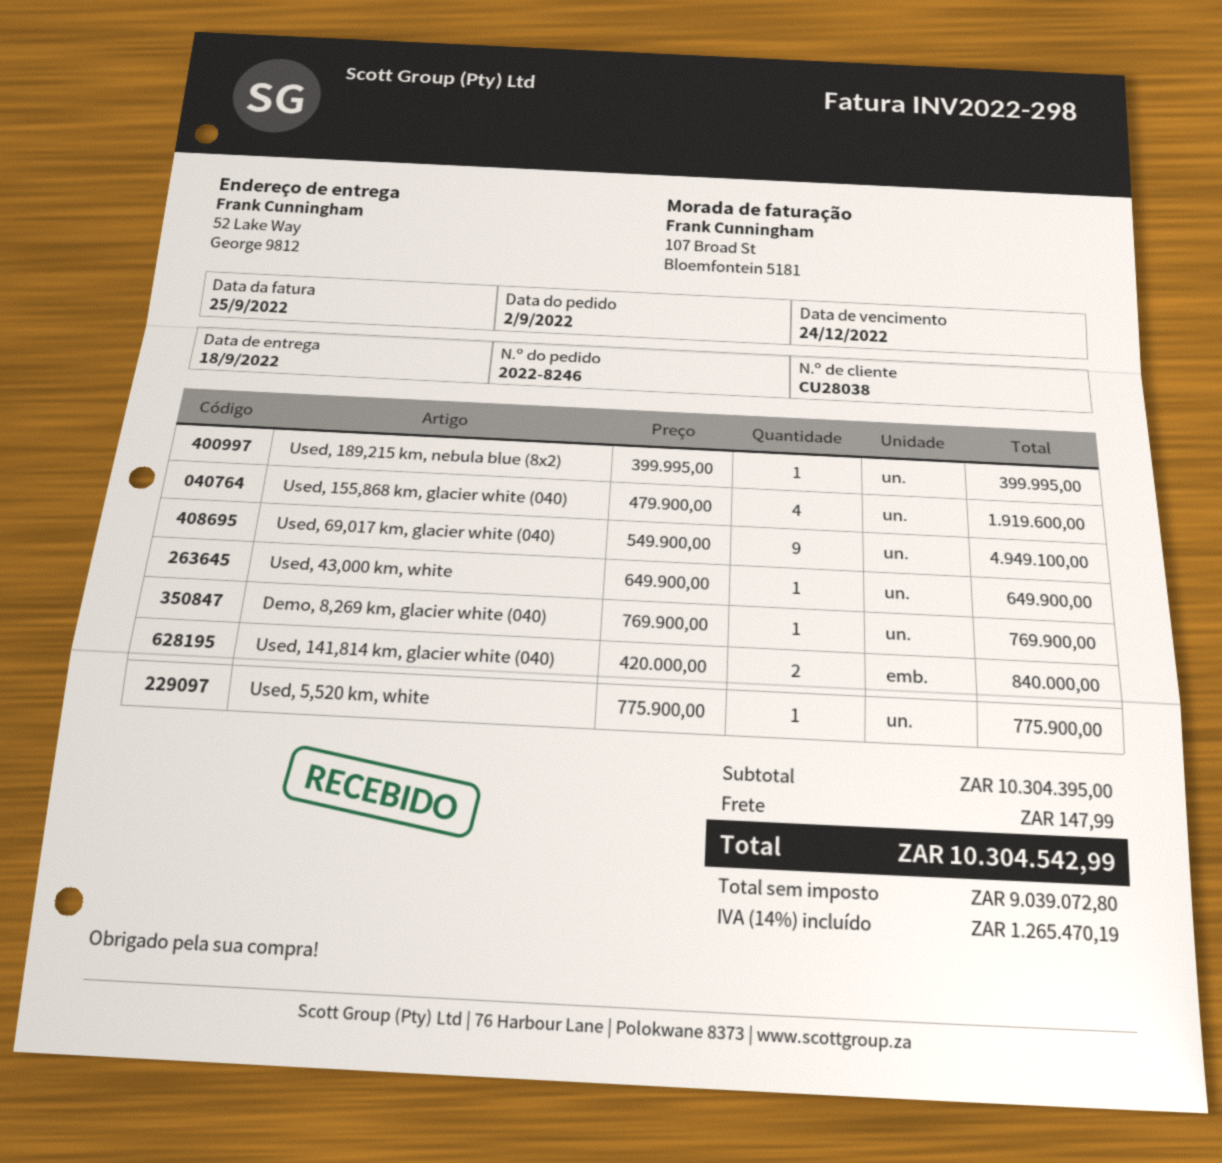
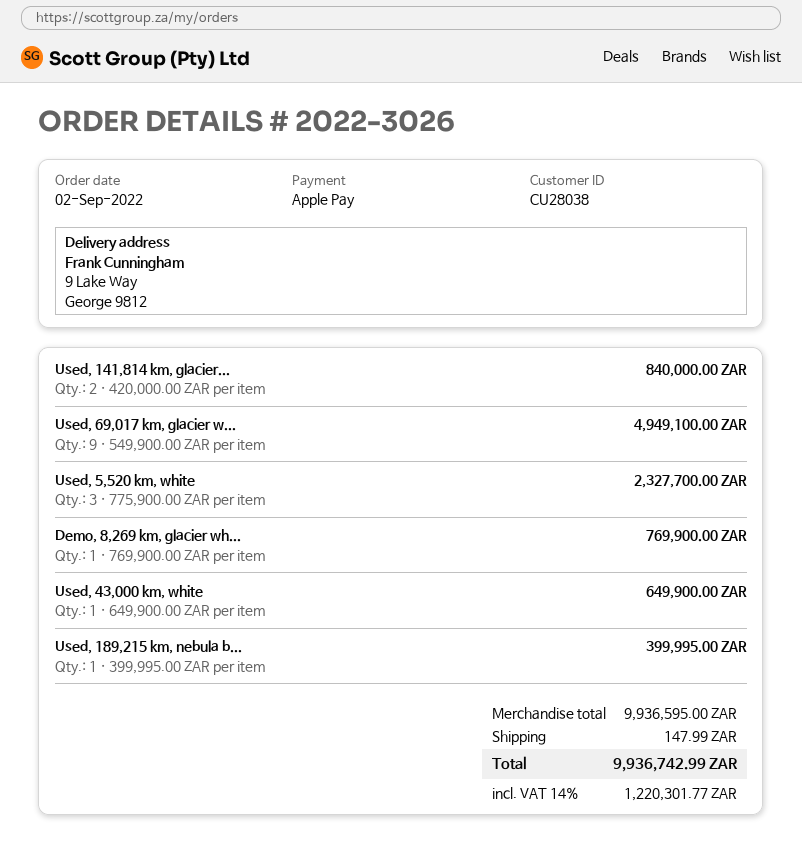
order number: 2022-8246 -> 2022-3026
ship to: 52 Lake Way, George 9812 -> 9 Lake Way, George 9812
Used, 155,868 km, glacier white (040): 4 x 479900.00 = 1919600.00 -> none
Used, 5,520 km, white: 1 x 775900.00 = 775900.00 -> 3 x 775900.00 = 2327700.00
subtotal: 10304395.00 -> 9936595.00
tax: 14% = 1265470.19 -> 14% = 1220301.77
total: 10304542.99 -> 9936742.99

